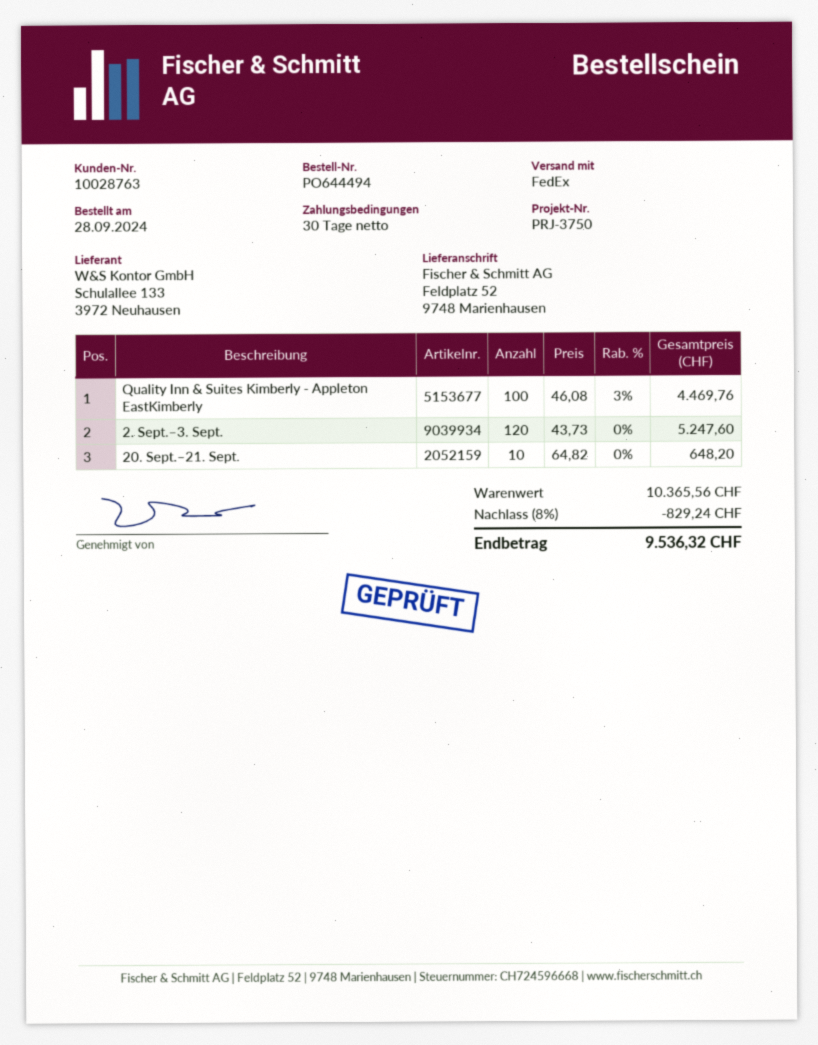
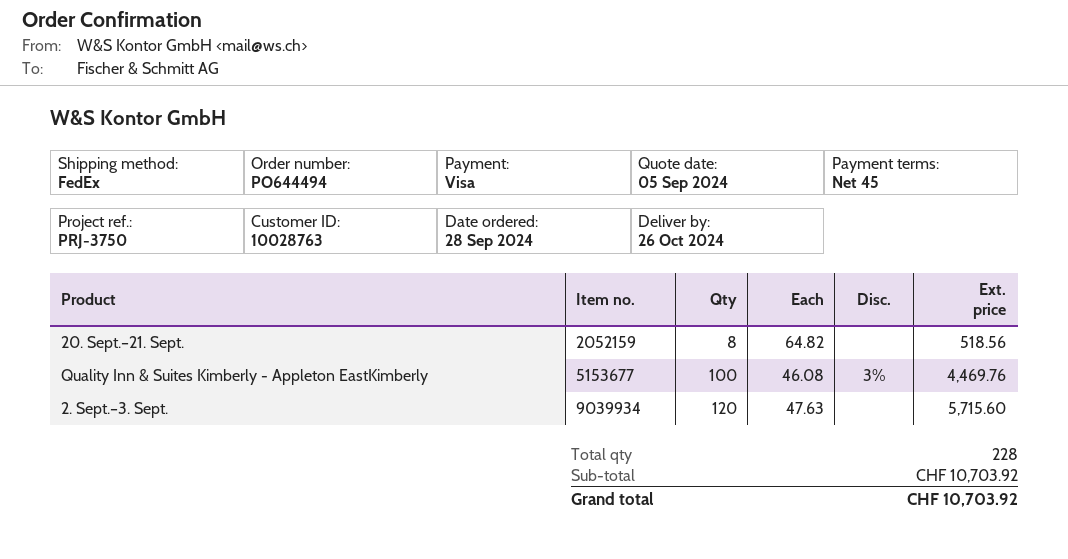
payment terms: 30 days -> 45 days
2. Sept.–3. Sept.: 120 x 43.73 = 5247.60 -> 120 x 47.63 = 5715.60
20. Sept.–21. Sept.: 10 x 64.82 = 648.20 -> 8 x 64.82 = 518.56
subtotal: 10365.56 -> 10703.92
discount: 8% = 829.24 -> none
total: 9536.32 -> 10703.92

